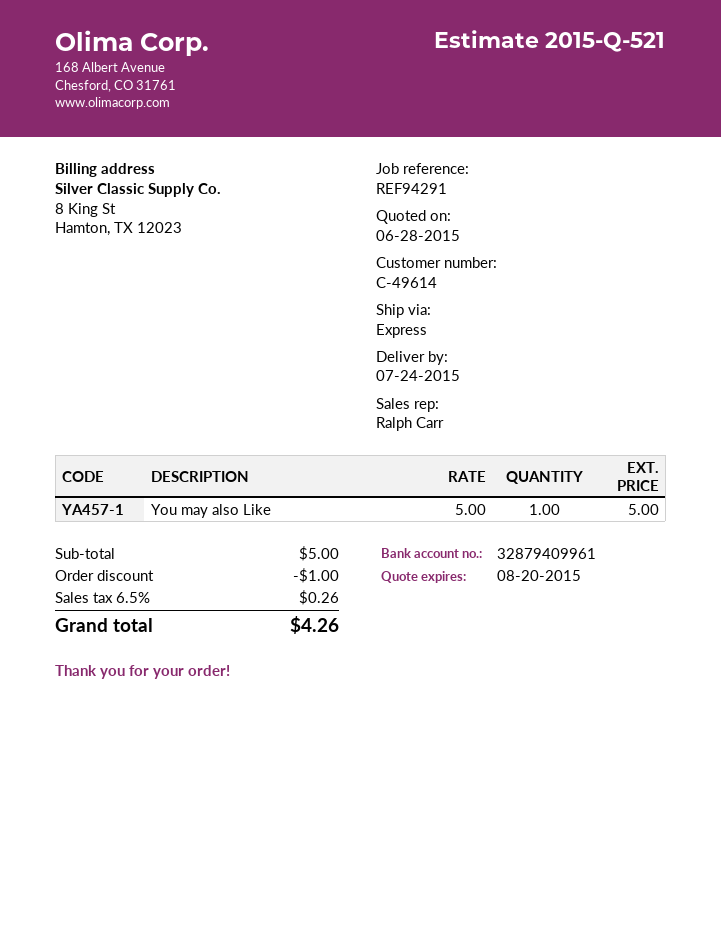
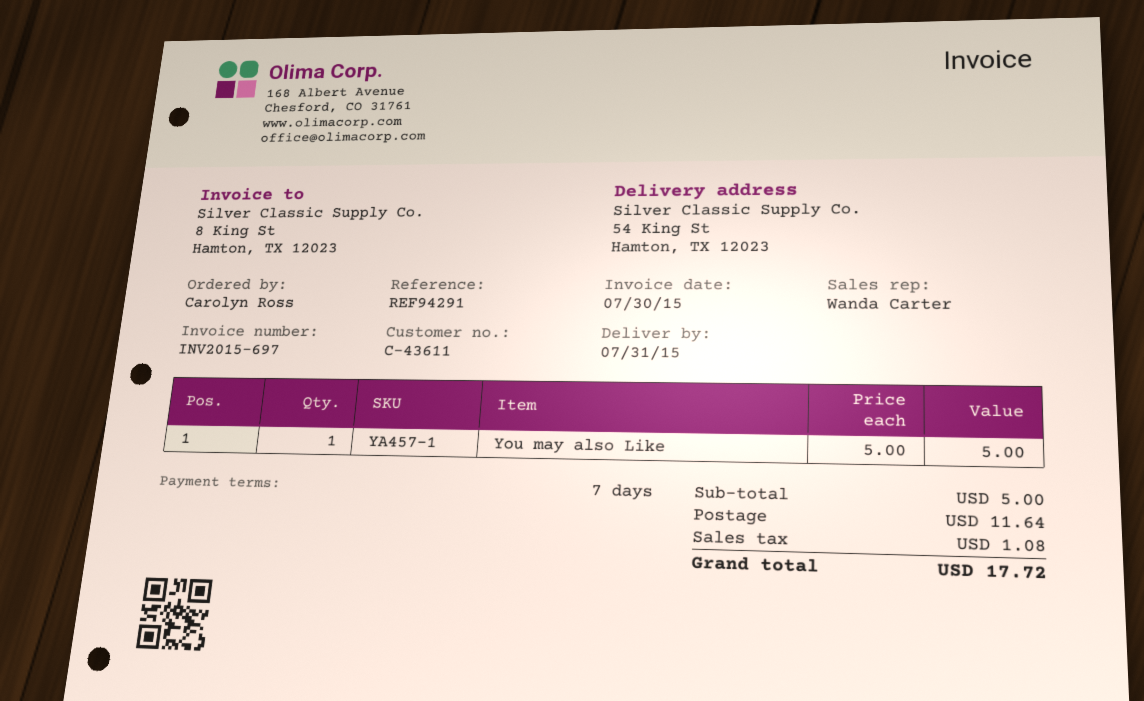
delivery date: 2015-07-24 -> 2015-07-31
customer number: C-49614 -> C-43611
sales rep: Ralph Carr -> Wanda Carter
discount: 1.00 -> none
shipping: none -> 11.64
tax: 0.26 -> 1.08
total: 4.26 -> 17.72

